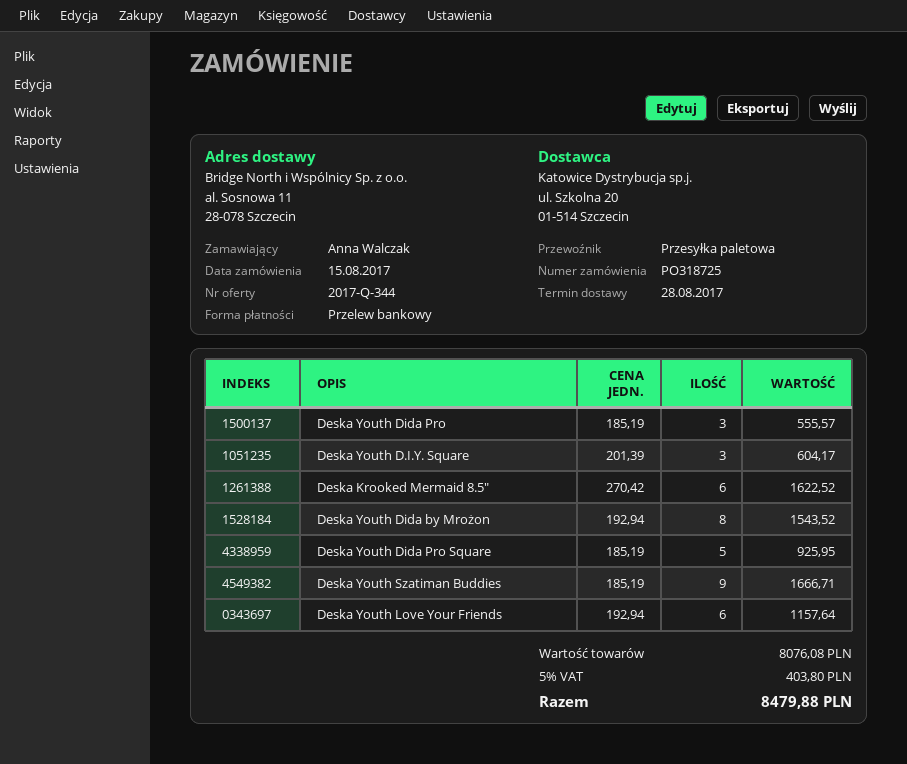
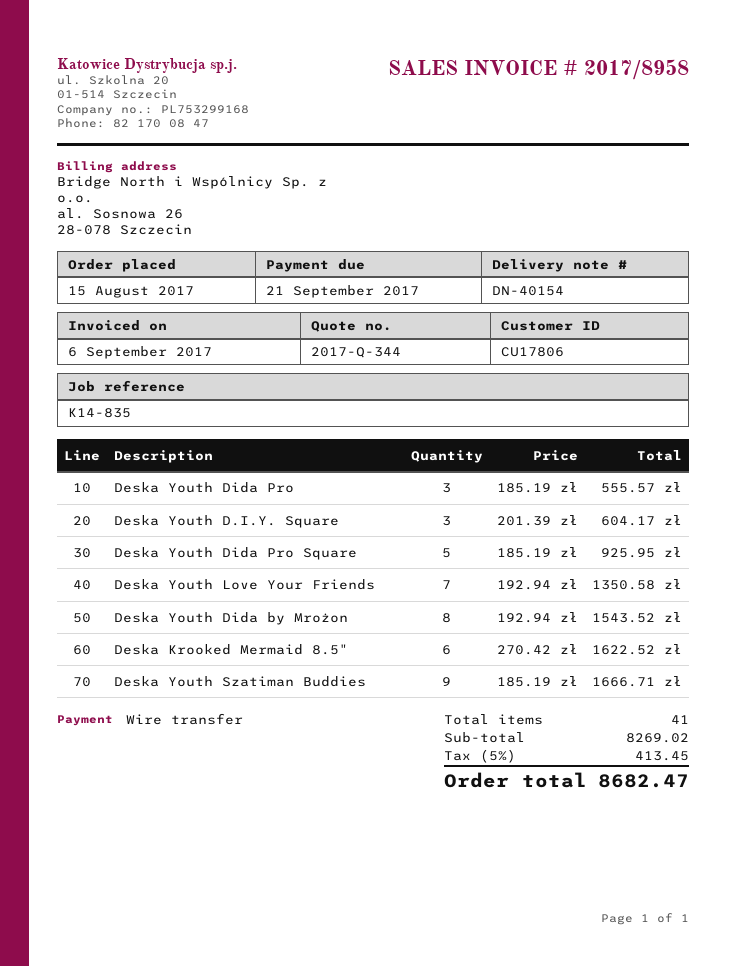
Deska Youth Love Your Friends: 6 x 192.94 = 1157.64 -> 7 x 192.94 = 1350.58
subtotal: 8076.08 -> 8269.02
tax: 5% = 403.80 -> 5% = 413.45
total: 8479.88 -> 8682.47

